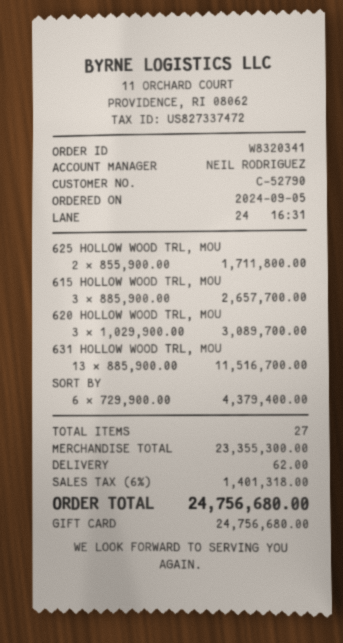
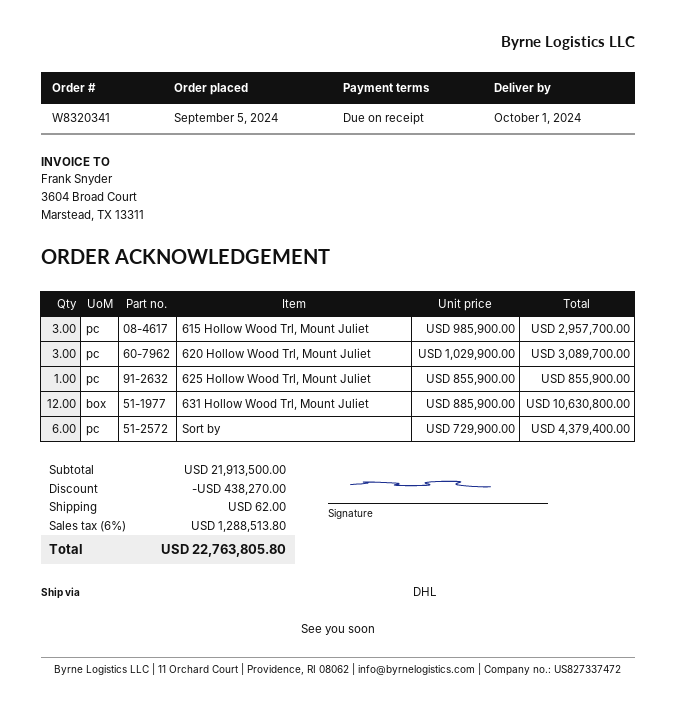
625 HOLLOW WOOD TRL, MOU: 2 x 855900.00 = 1711800.00 -> 1 x 855900.00 = 855900.00
615 HOLLOW WOOD TRL, MOU: 3 x 885900.00 = 2657700.00 -> 3 x 985900.00 = 2957700.00
631 HOLLOW WOOD TRL, MOU: 13 x 885900.00 = 11516700.00 -> 12 x 885900.00 = 10630800.00
subtotal: 23355300.00 -> 21913500.00
discount: none -> 438270.00
tax: 6% = 1401318.00 -> 6% = 1288513.80
total: 24756680.00 -> 22763805.80

